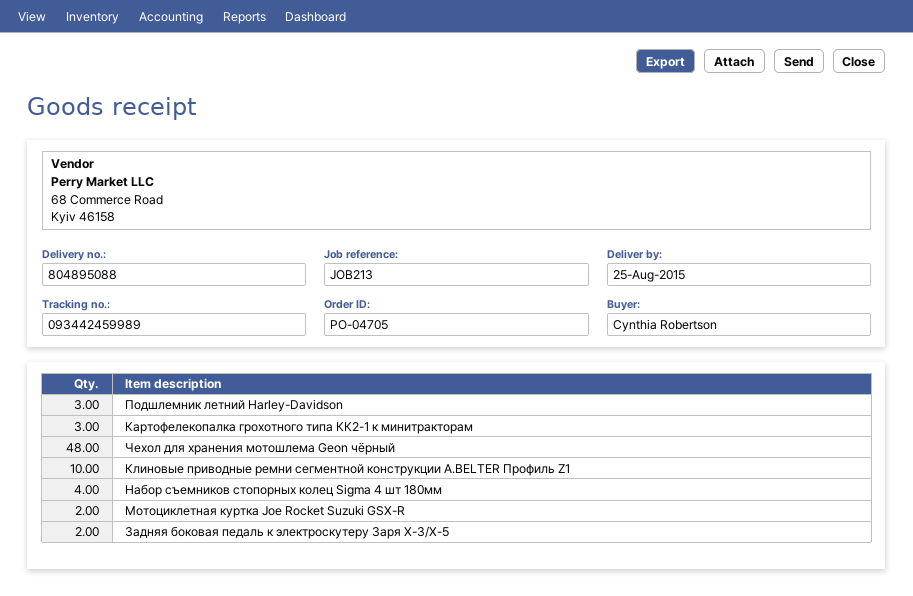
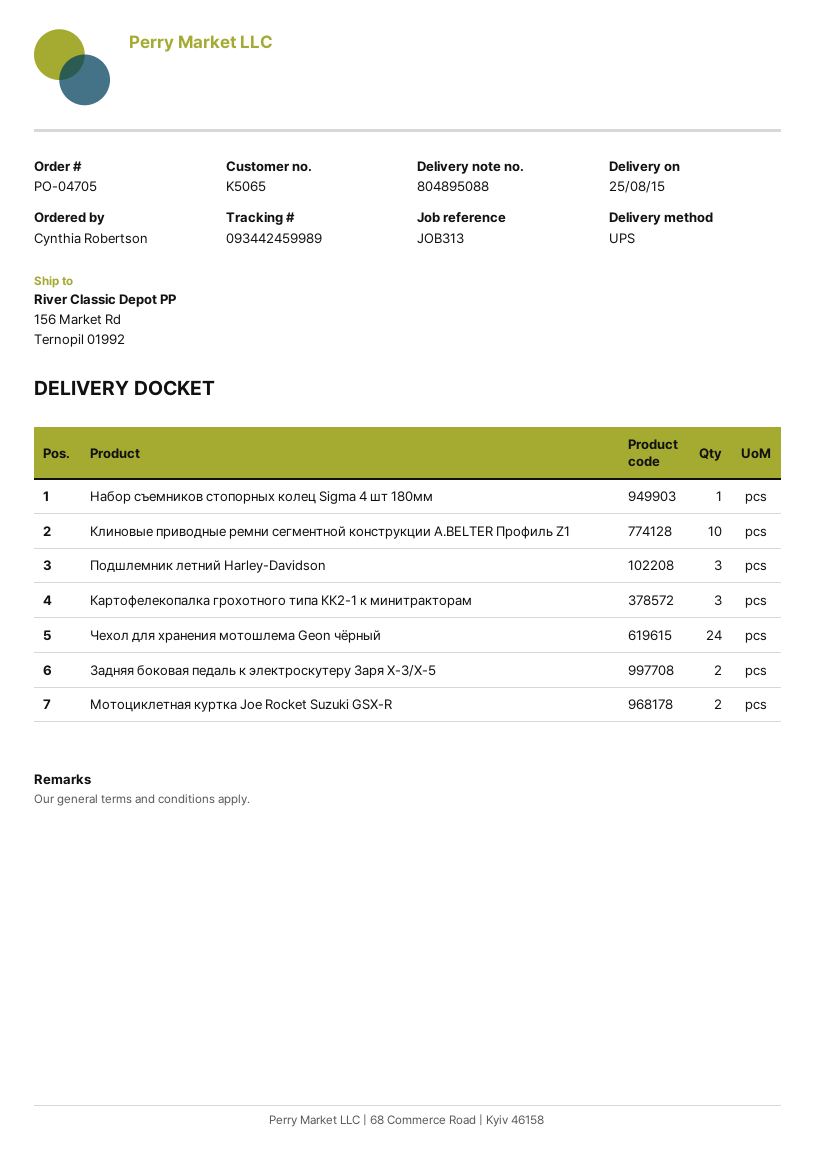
reference: JOB213 -> JOB313
Чехол для хранения мотошлема Geon чёрный: 48 -> 24
Набор съемников стопорных колец Sigma 4 шт 180мм: 4 -> 1

